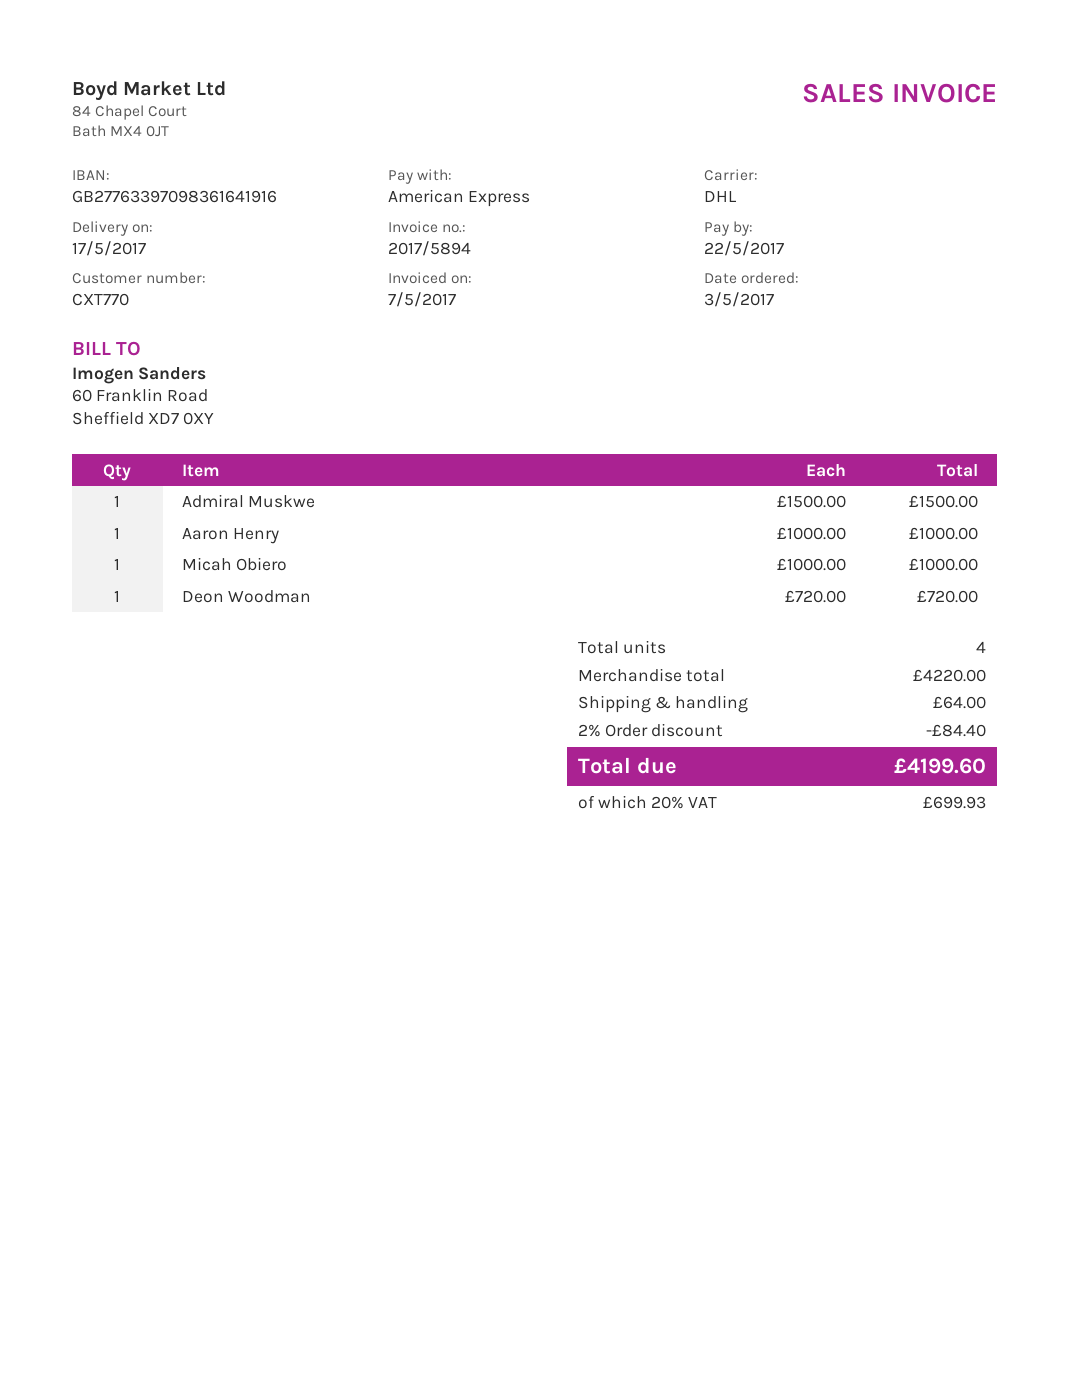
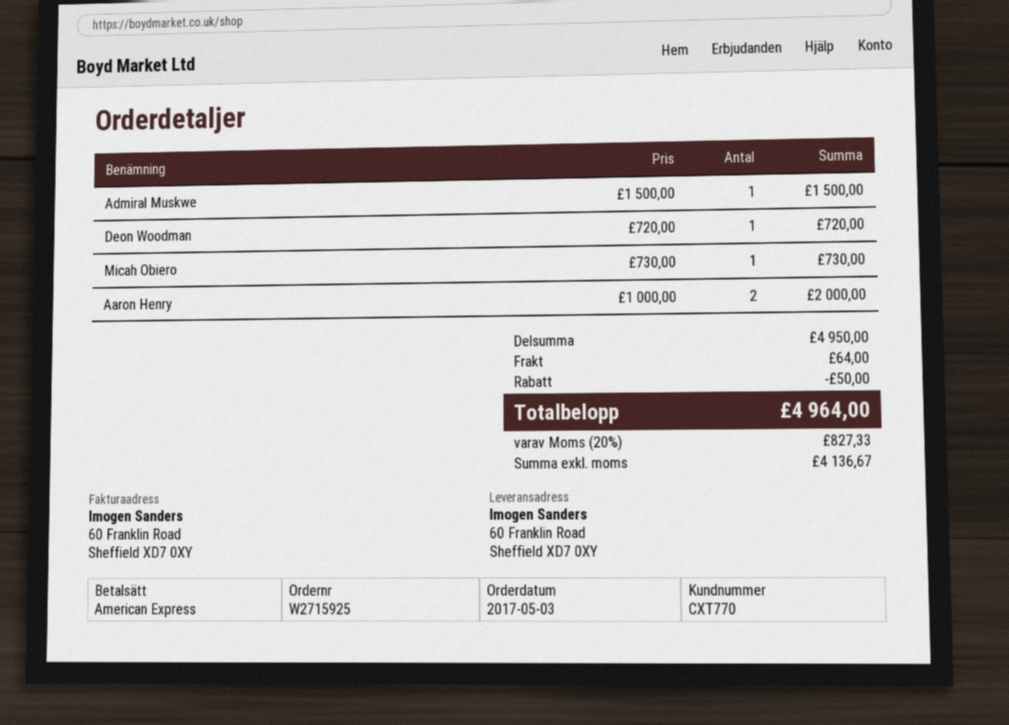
Aaron Henry: 1 x 1000.00 = 1000.00 -> 2 x 1000.00 = 2000.00
Micah Obiero: 1 x 1000.00 = 1000.00 -> 1 x 730.00 = 730.00
subtotal: 4220.00 -> 4950.00
discount: 84.40 -> 50.00
tax: 20% = 699.93 -> 20% = 827.33
total: 4199.60 -> 4964.00

